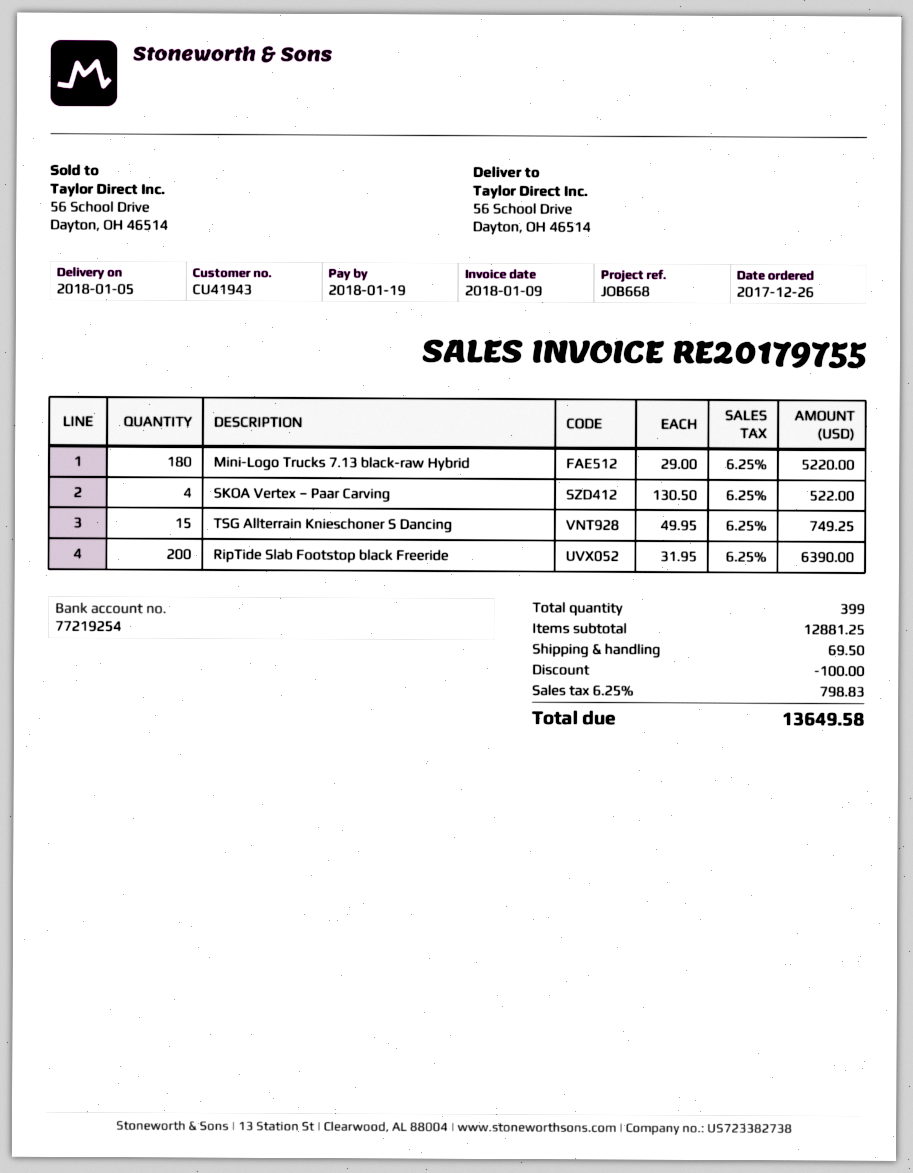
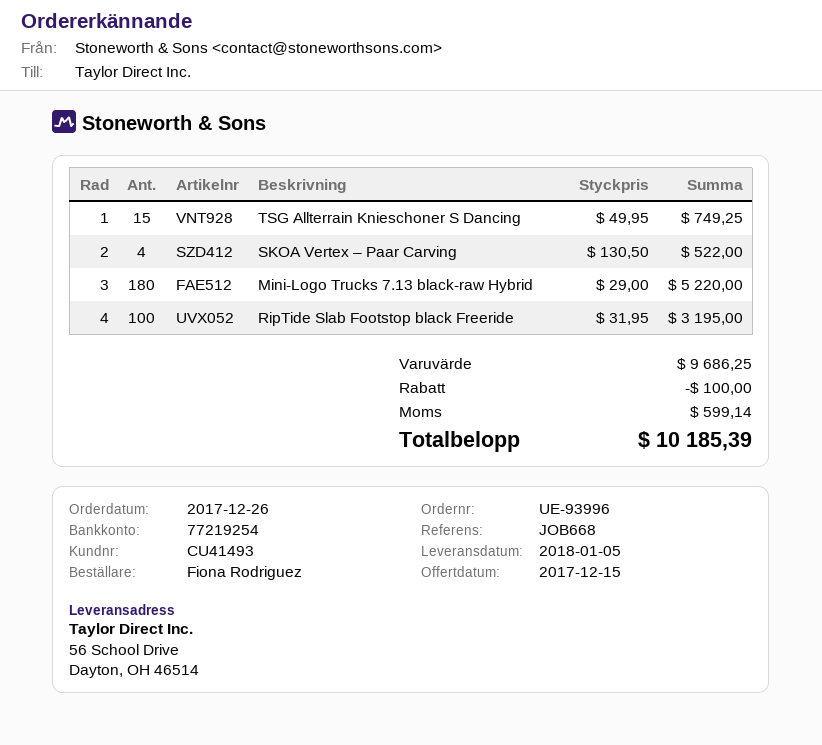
customer number: CU41943 -> CU41493
RipTide Slab Footstop black Freeride: 200 x 31.95 = 6390.00 -> 100 x 31.95 = 3195.00
subtotal: 12881.25 -> 9686.25
shipping: 69.50 -> none
tax: 798.83 -> 599.14
total: 13649.58 -> 10185.39

